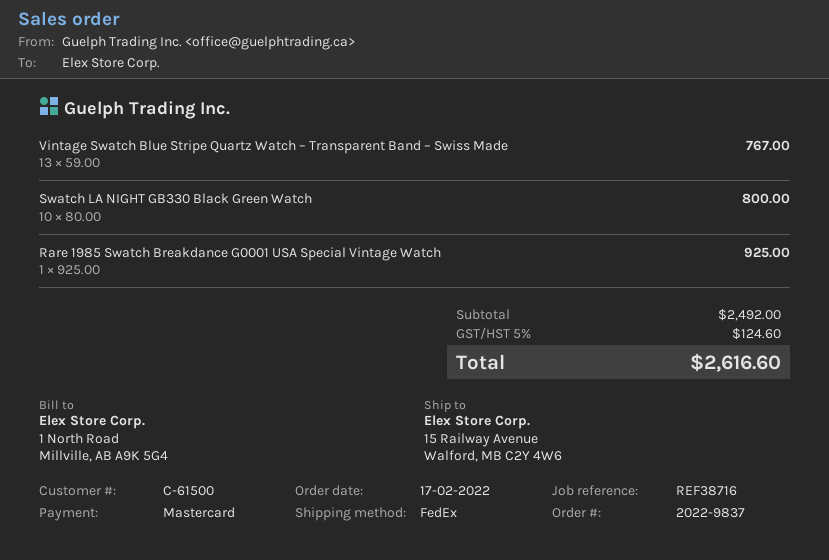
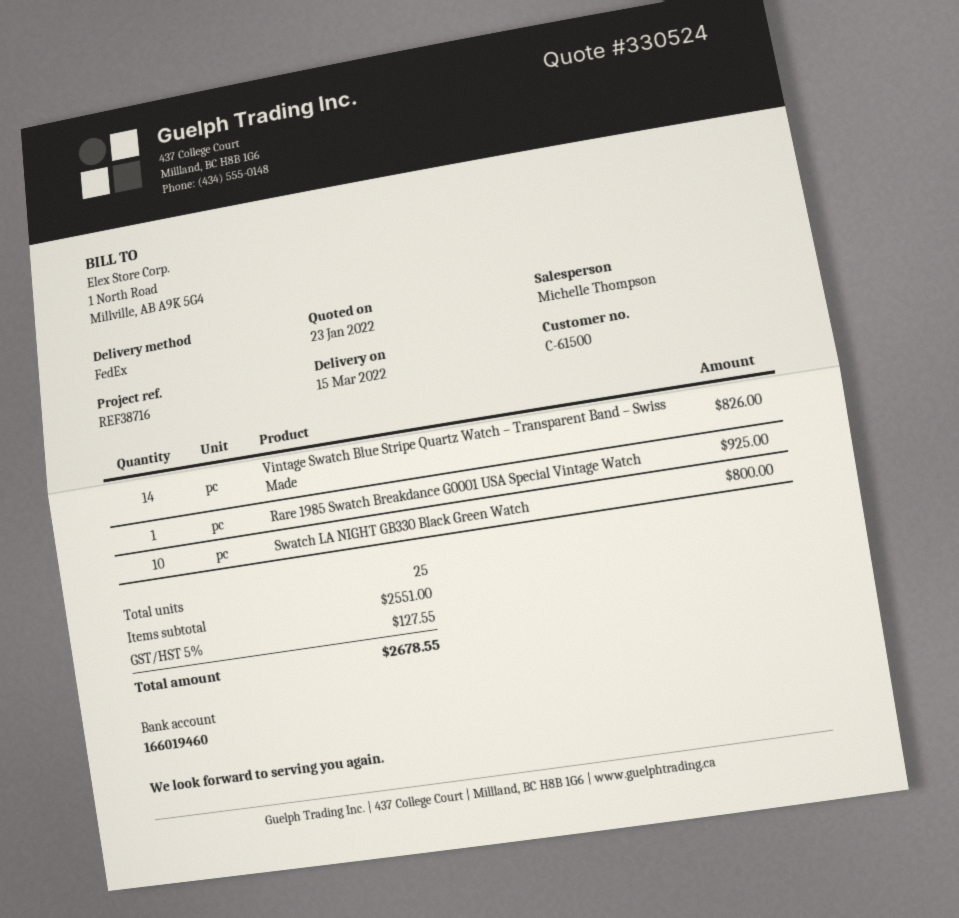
Vintage Swatch Blue Stripe Quartz Watch – Transparent Band – Swiss Made: 13 for 767.00 -> 14 for 826.00
subtotal: 2492.00 -> 2551.00
tax: 5% = 124.60 -> 5% = 127.55
total: 2616.60 -> 2678.55

